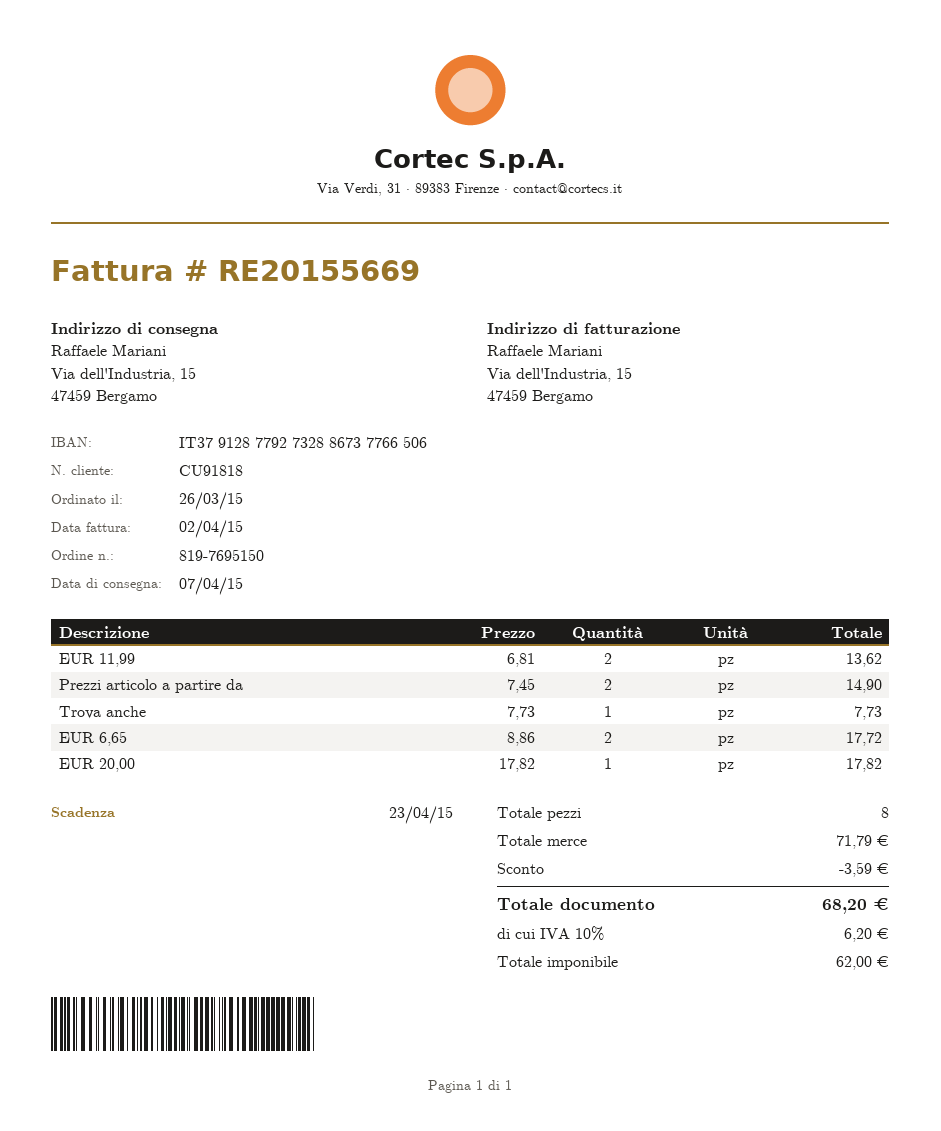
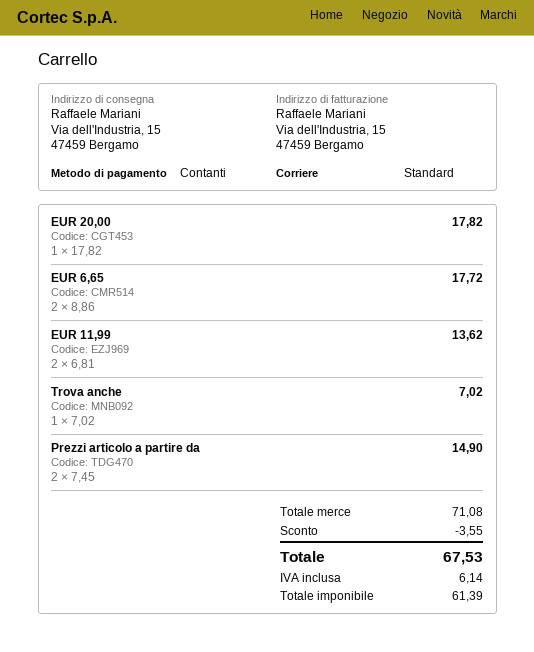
Trova anche: 1 x 7.73 = 7.73 -> 1 x 7.02 = 7.02
subtotal: 71.79 -> 71.08
discount: 3.59 -> 3.55
net: 62.00 -> 61.39
tax: 6.20 -> 6.14
total: 68.20 -> 67.53

